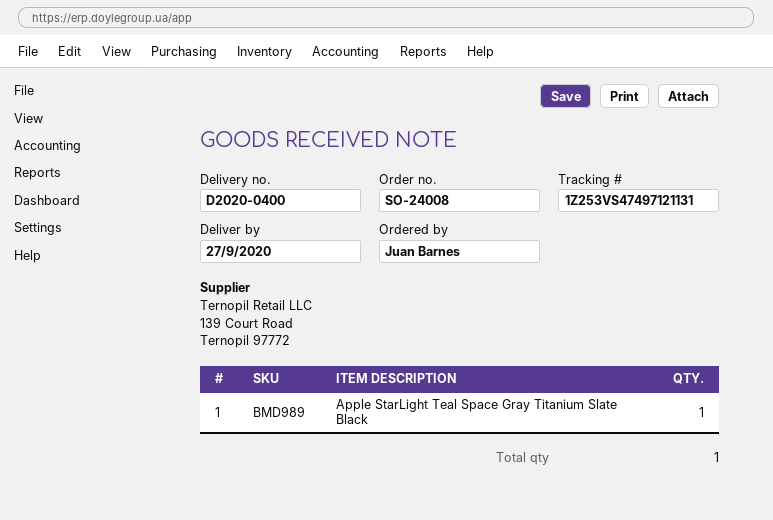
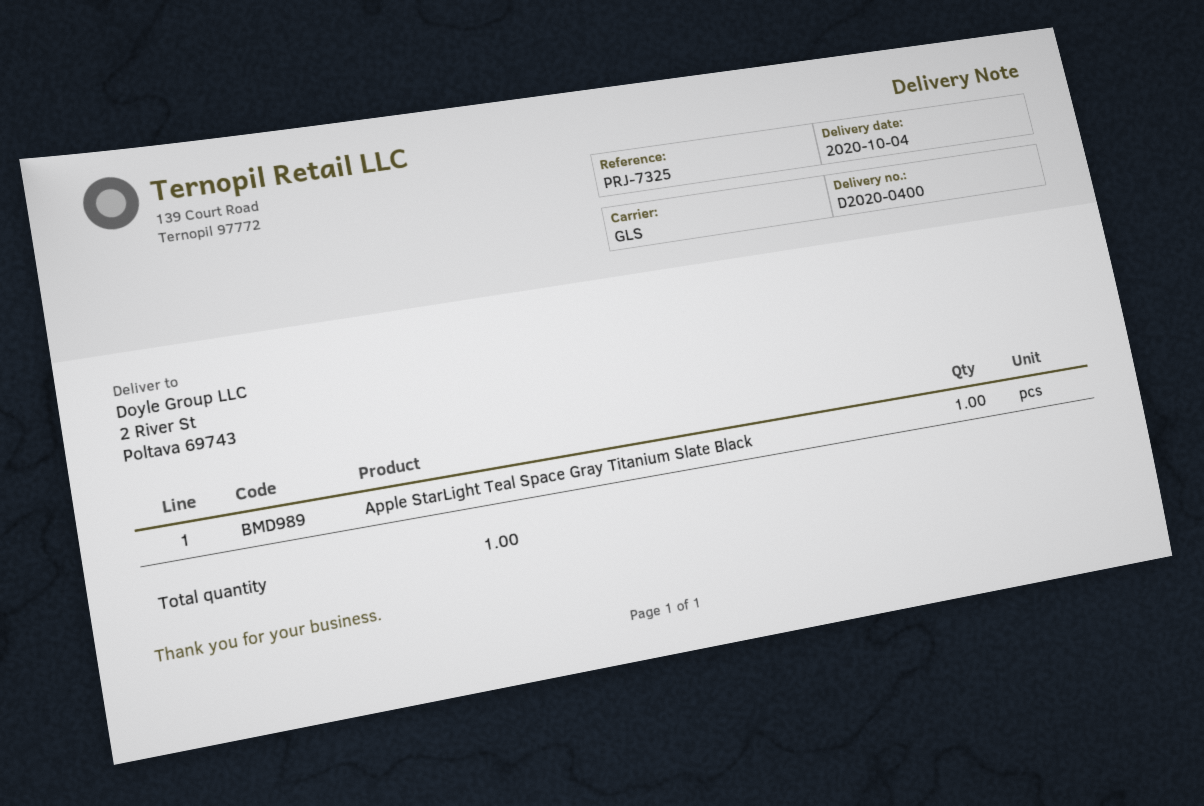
delivery date: 2020-09-27 -> 2020-10-04

